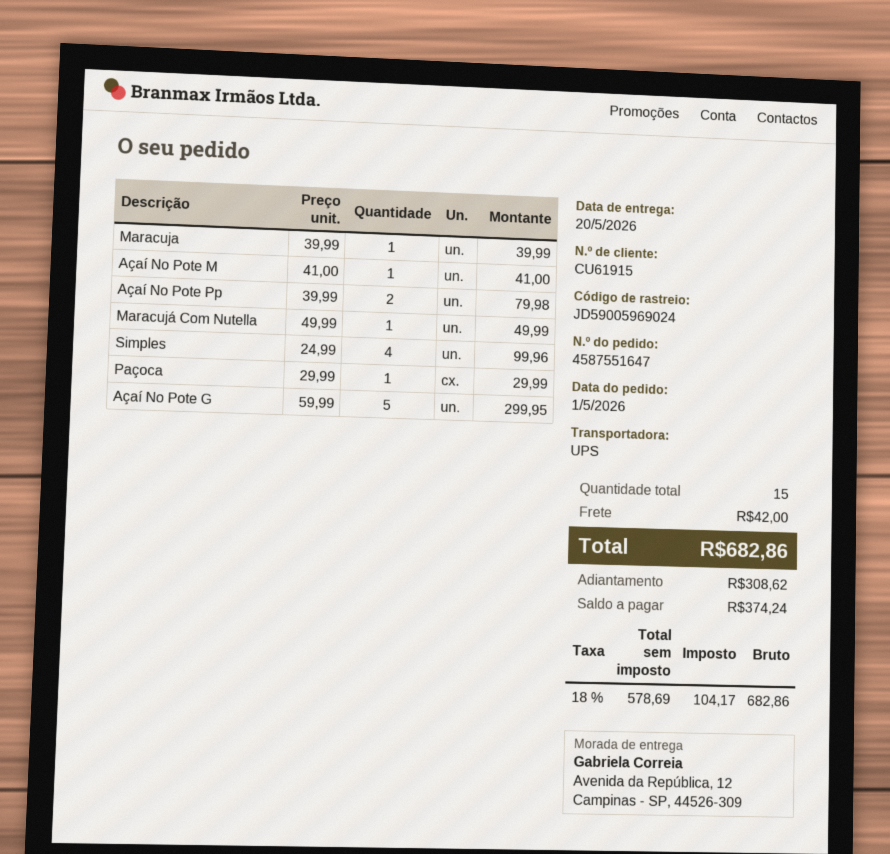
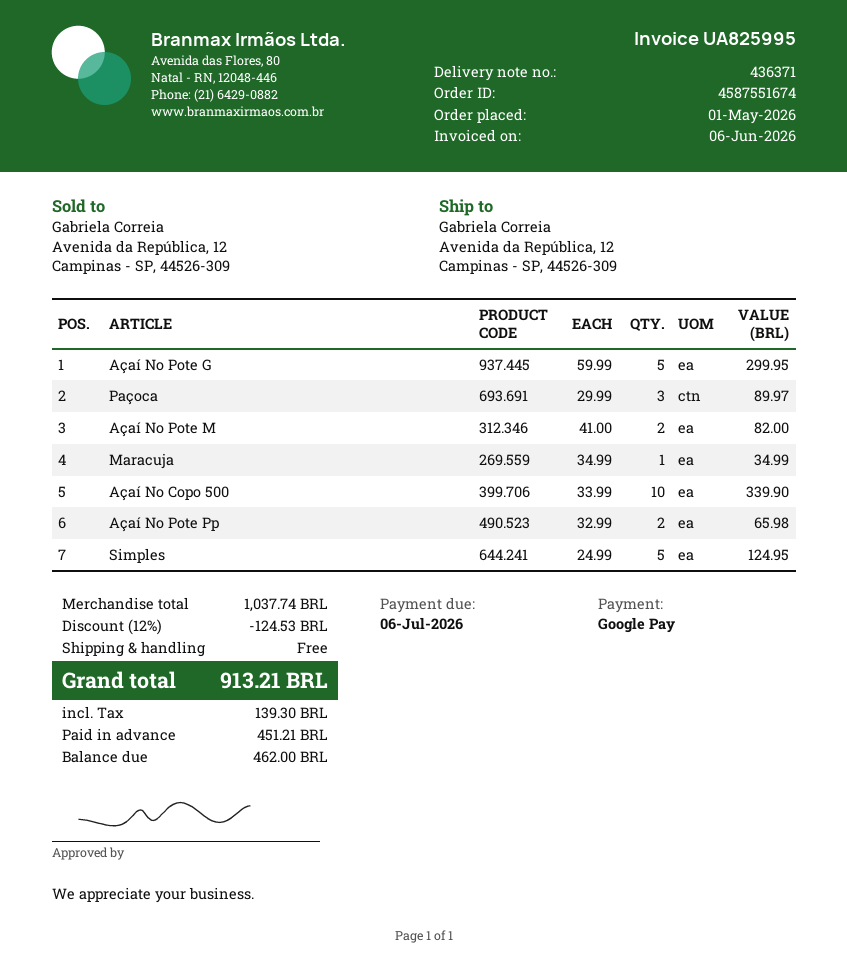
order number: 4587551647 -> 4587551674
Maracuja: 1 x 39.99 = 39.99 -> 1 x 34.99 = 34.99
Açaí No Pote M: 1 x 41.00 = 41.00 -> 2 x 41.00 = 82.00
Açaí No Pote Pp: 2 x 39.99 = 79.98 -> 2 x 32.99 = 65.98
Maracujá Com Nutella: 1 x 49.99 = 49.99 -> none
Simples: 4 x 24.99 = 99.96 -> 5 x 24.99 = 124.95
Paçoca: 1 x 29.99 = 29.99 -> 3 x 29.99 = 89.97
Açaí No Copo 500: none -> 10 x 33.99 = 339.90
discount: none -> 12% = 124.53
shipping: 42.00 -> 0.00
tax: 104.17 -> 139.30
total: 682.86 -> 913.21
deposit: 308.62 -> 451.21
balance: 374.24 -> 462.00

